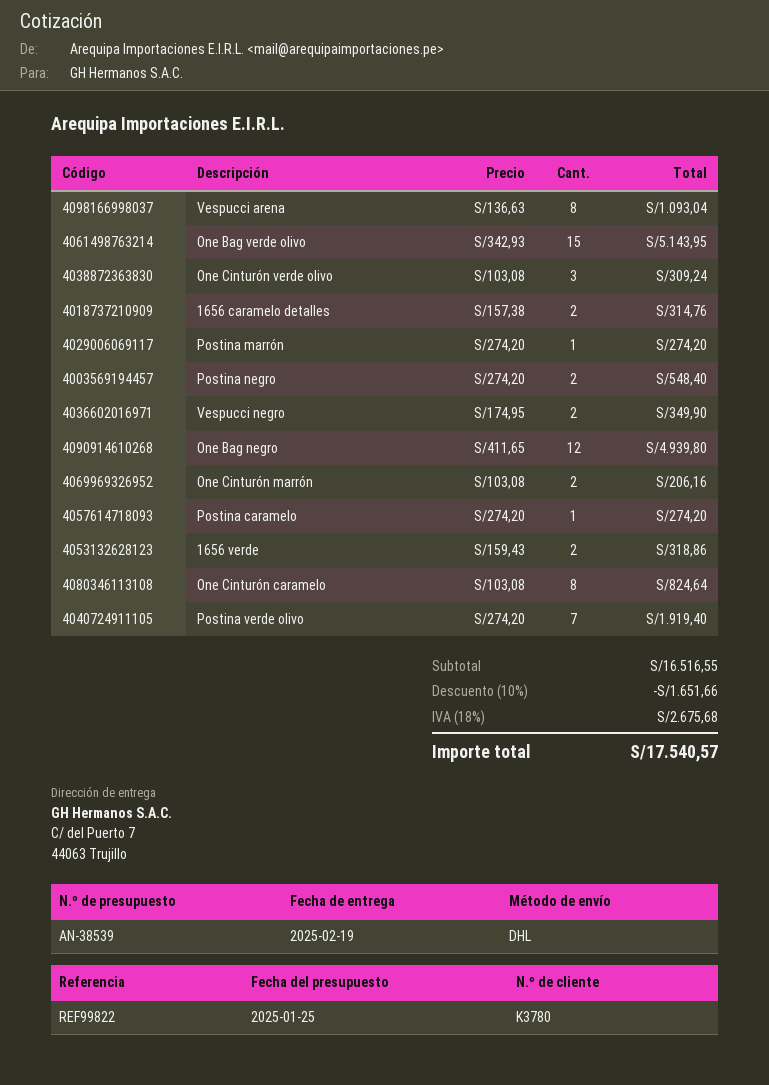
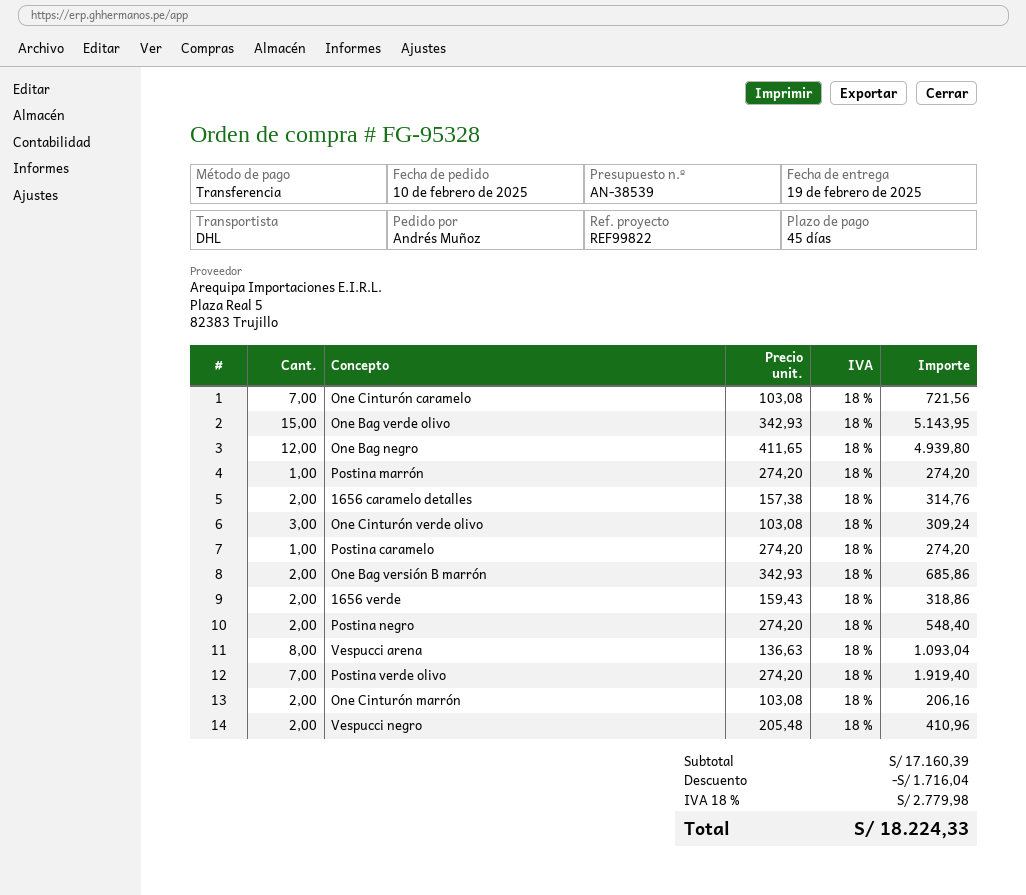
Vespucci negro: 2 x 174.95 = 349.90 -> 2 x 205.48 = 410.96
One Cinturón caramelo: 8 x 103.08 = 824.64 -> 7 x 103.08 = 721.56
One Bag versión B marrón: none -> 2 x 342.93 = 685.86
subtotal: 16516.55 -> 17160.39
discount: 1651.66 -> 1716.04
tax: 18% = 2675.68 -> 18% = 2779.98
total: 17540.57 -> 18224.33

